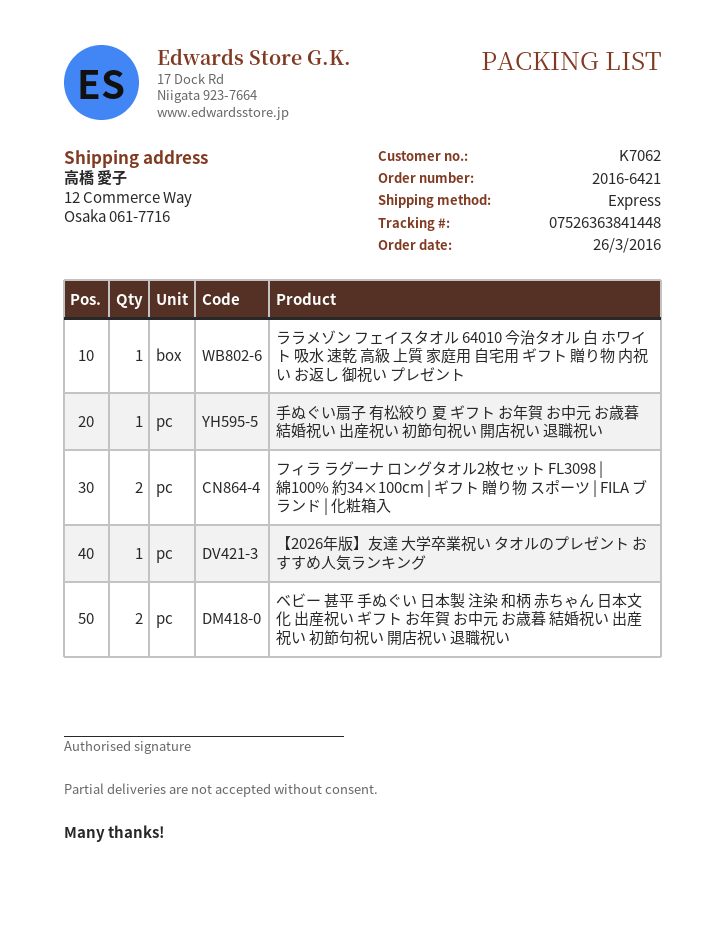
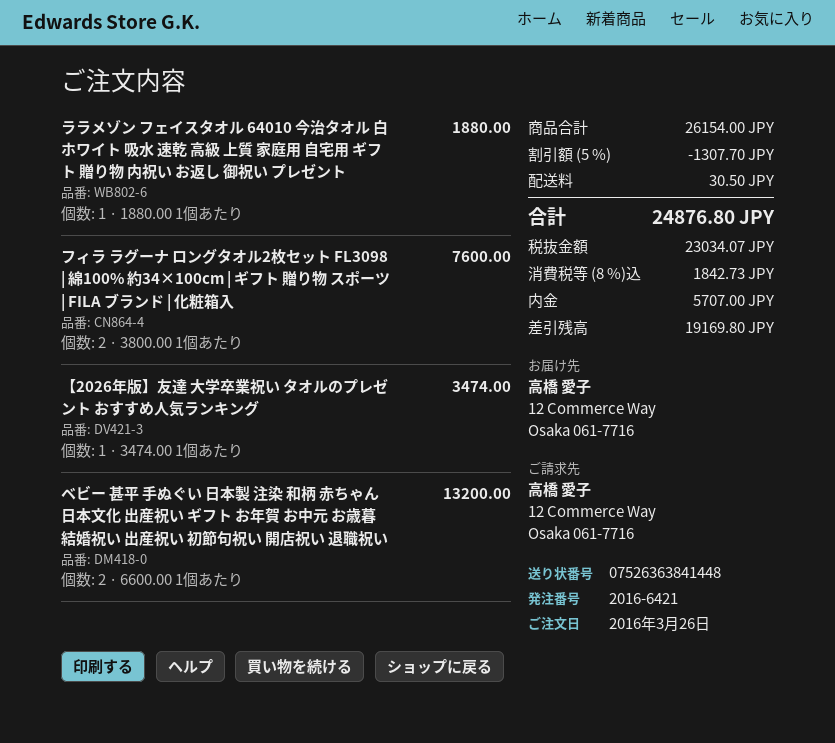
手ぬぐい扇子 有松絞り 夏 ギフト お年賀 お中元 お歳暮 結婚祝い 出産祝い 初節句祝い 開店祝い 退職祝い: 1 -> none

